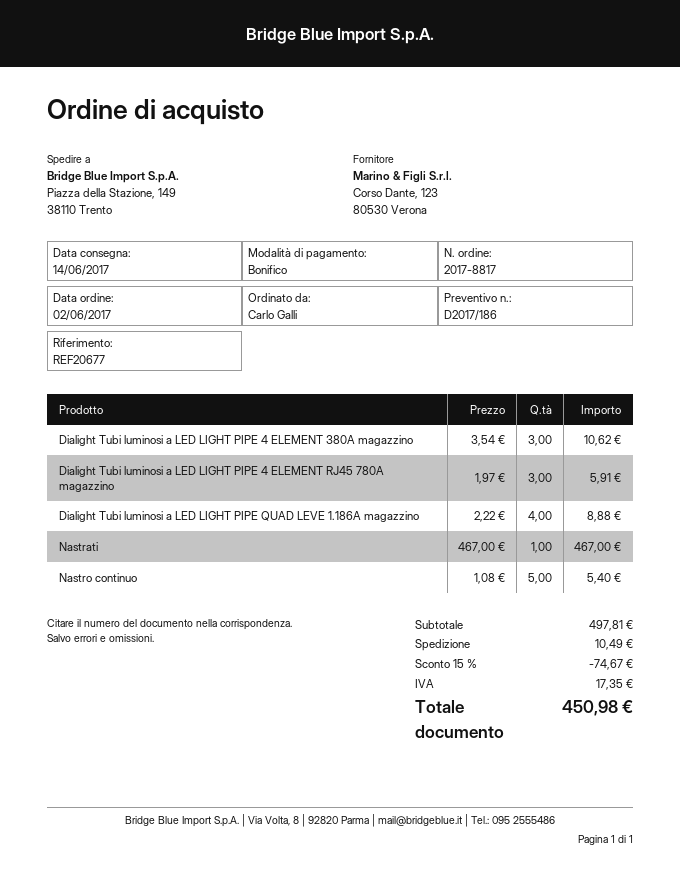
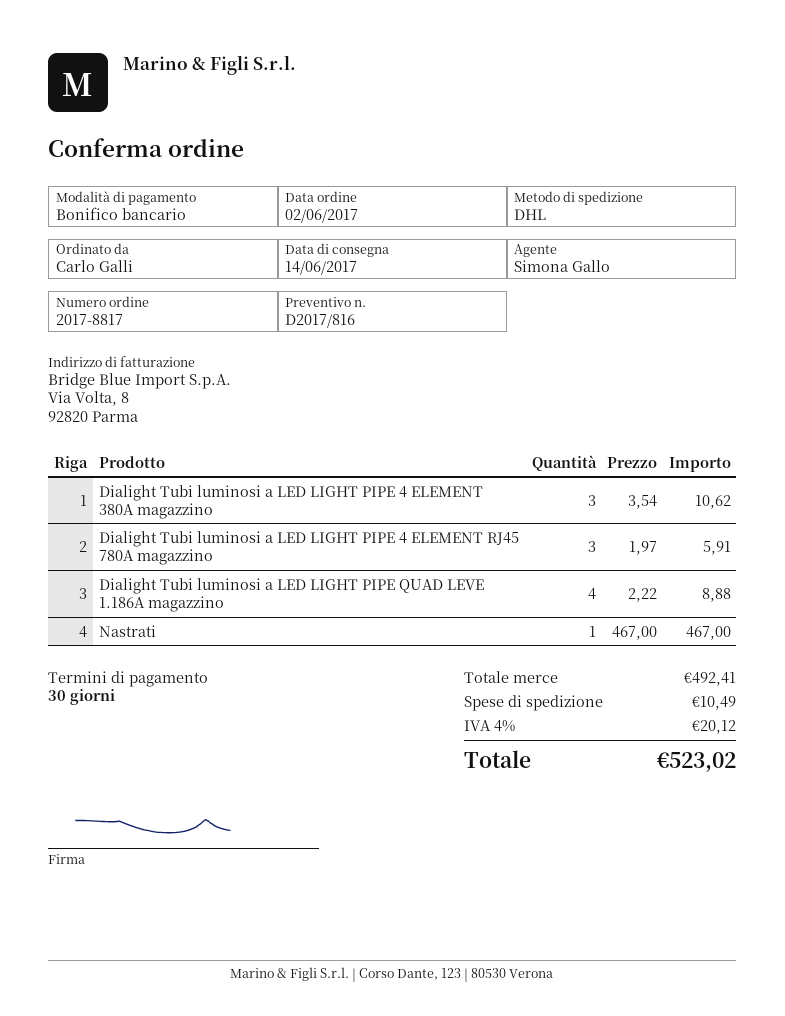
quote number: D2017/186 -> D2017/816
Nastro continuo: 5 x 1.08 = 5.40 -> none
subtotal: 497.81 -> 492.41
discount: 15% = 74.67 -> none
tax: 17.35 -> 20.12
total: 450.98 -> 523.02

